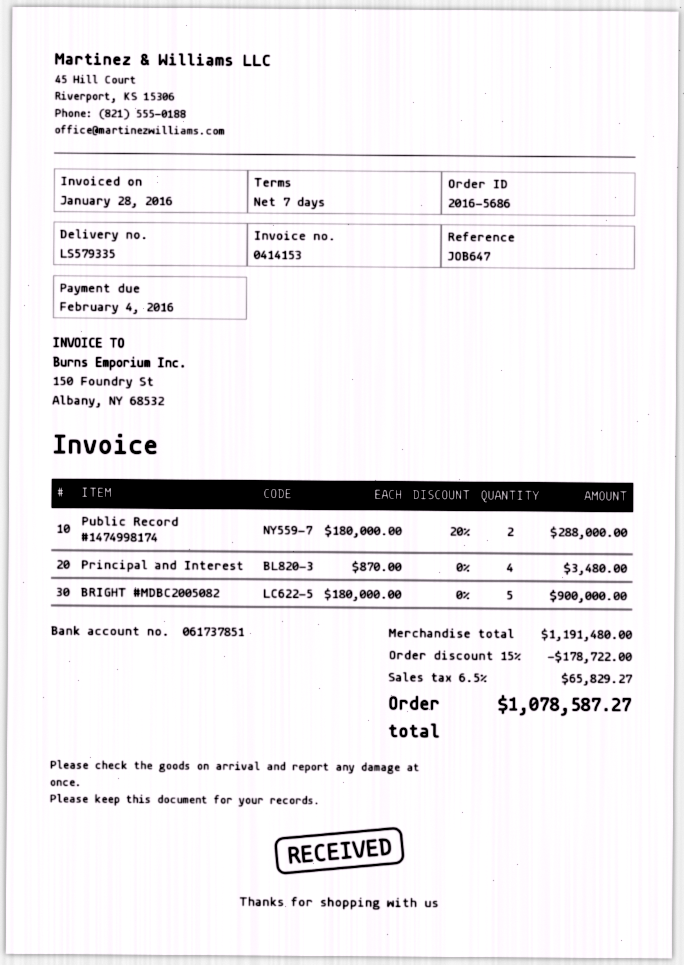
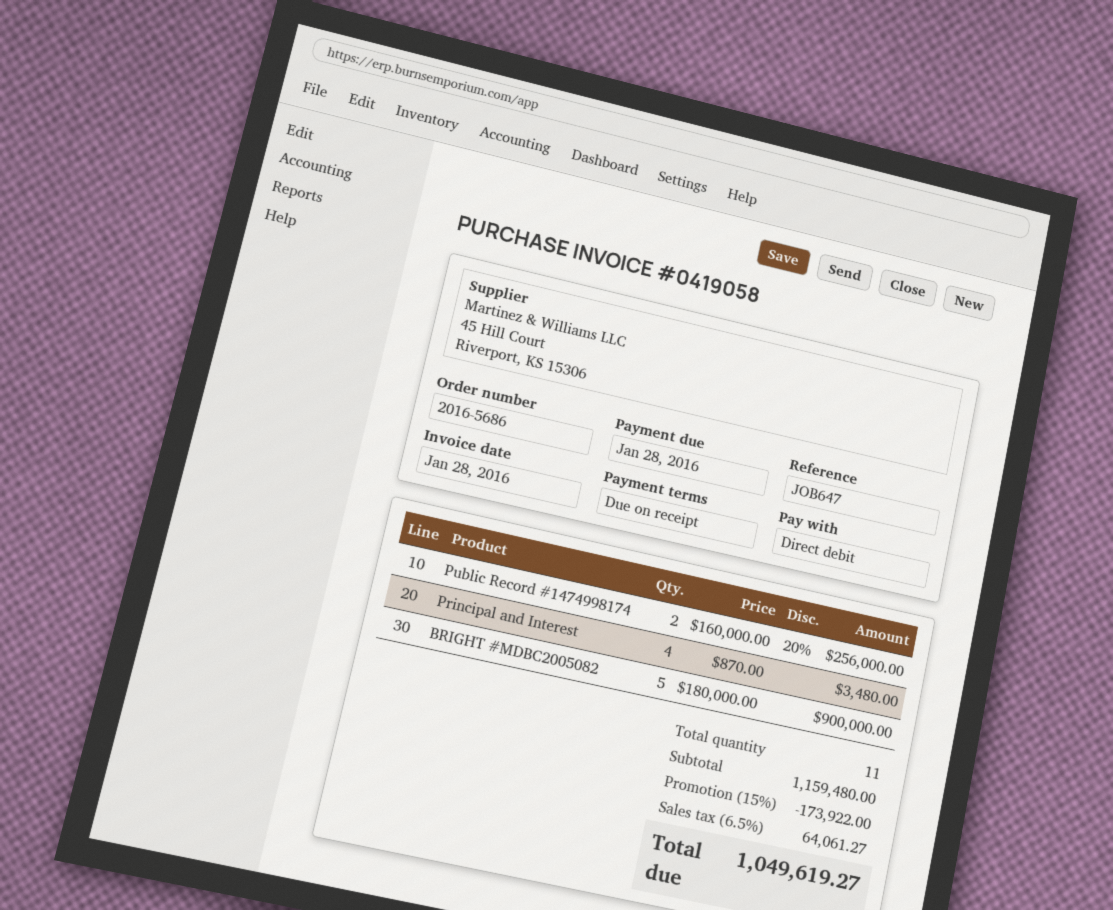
invoice number: 0414153 -> 0419058
payment terms: 7 days -> on receipt
due date: 2016-02-04 -> 2016-01-28
Public Record #1474998174: 2 x 180000.00 - 20% = 288000.00 -> 2 x 160000.00 - 20% = 256000.00
subtotal: 1191480.00 -> 1159480.00
discount: 15% = 178722.00 -> 15% = 173922.00
tax: 6.5% = 65829.27 -> 6.5% = 64061.27
total: 1078587.27 -> 1049619.27

